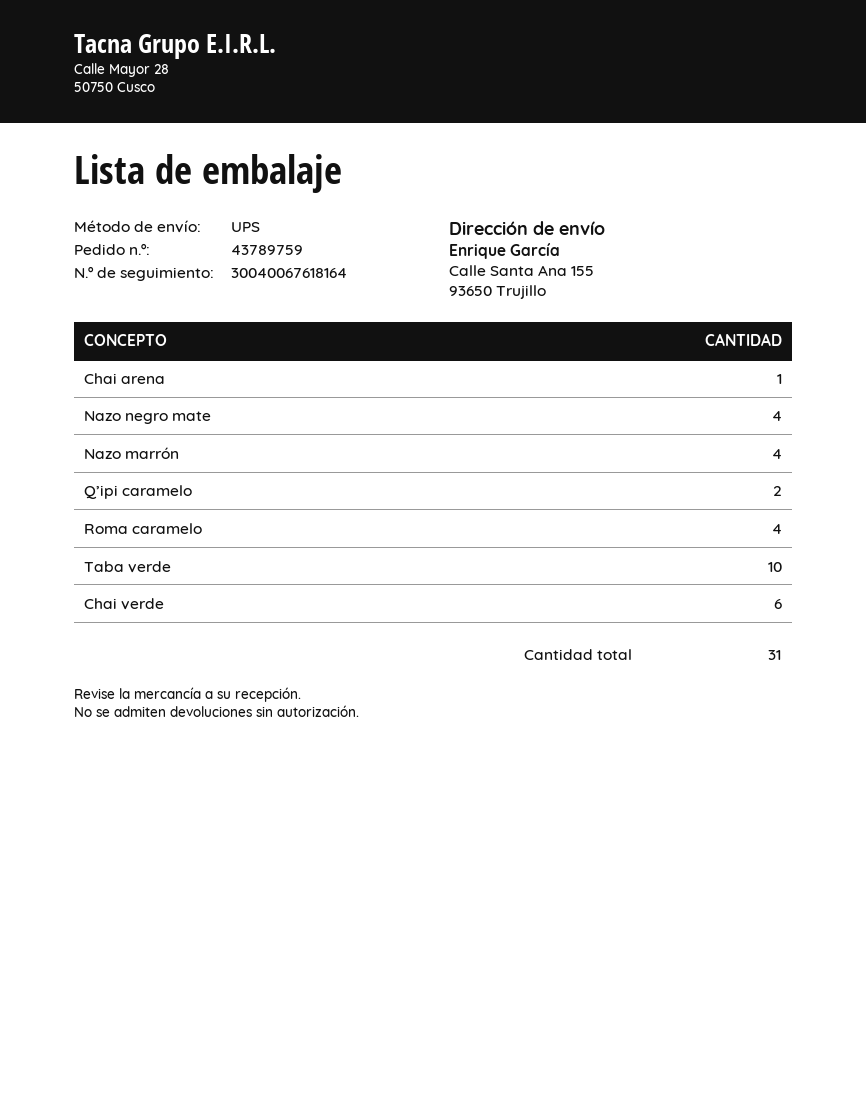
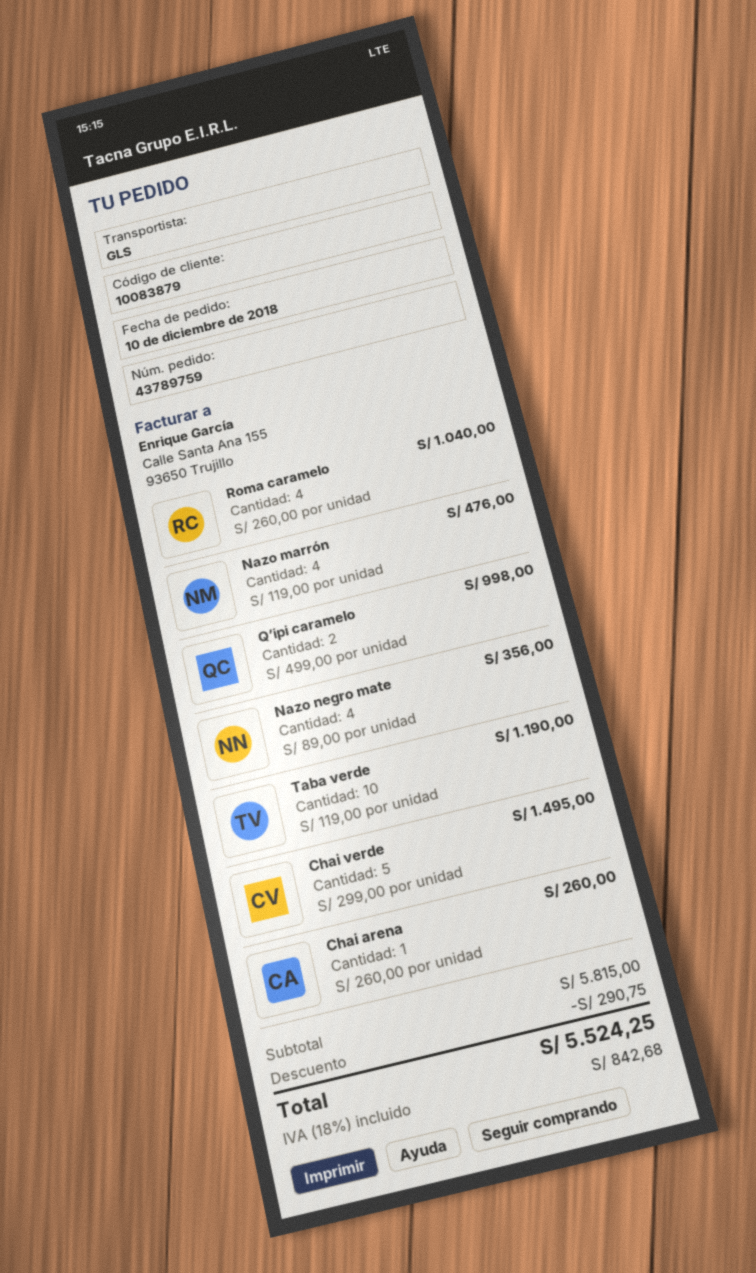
shipping method: UPS -> GLS
Chai verde: 6 -> 5

